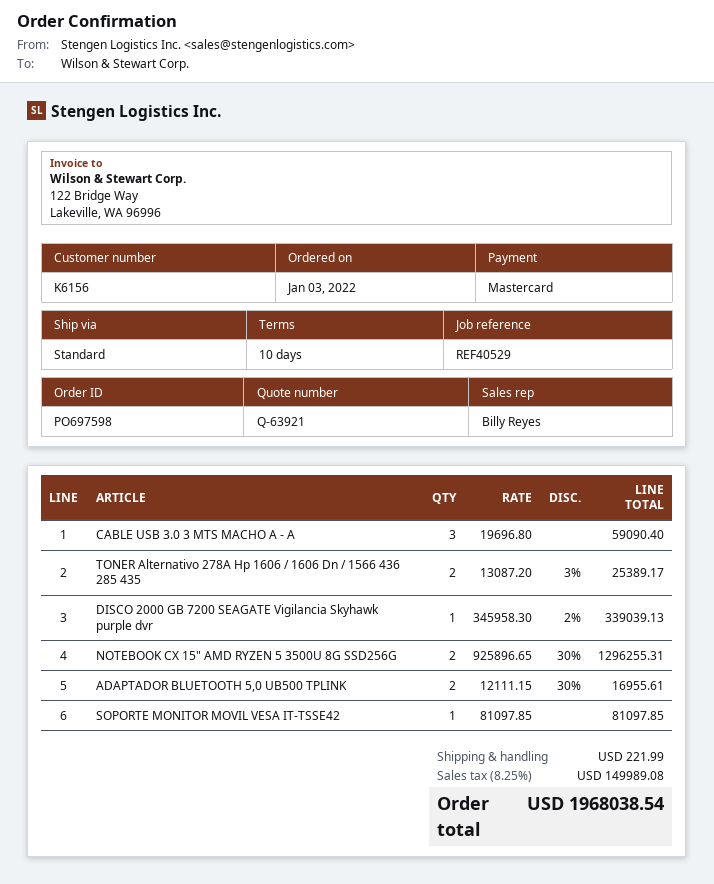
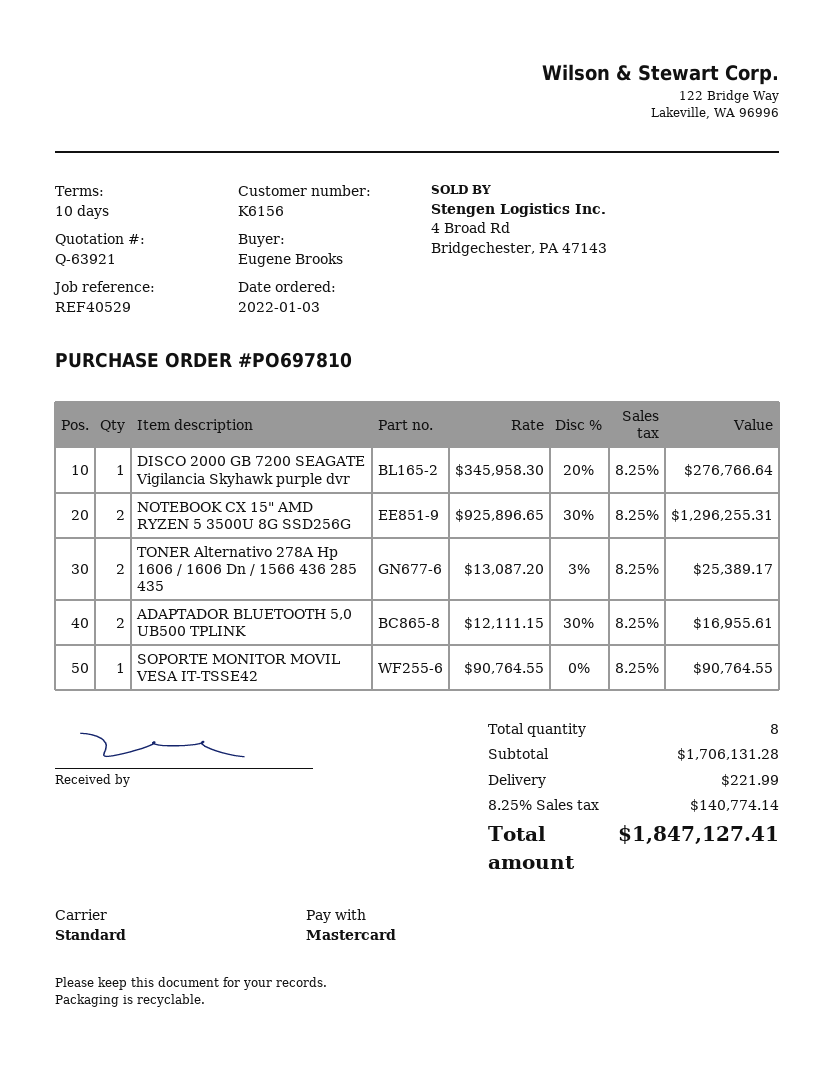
order number: PO697598 -> PO697810
CABLE USB 3.0 3 MTS MACHO A - A: 3 x 19696.80 = 59090.40 -> none
DISCO 2000 GB 7200 SEAGATE Vigilancia Skyhawk purple dvr: 1 x 345958.30 - 2% = 339039.13 -> 1 x 345958.30 - 20% = 276766.64
SOPORTE MONITOR MOVIL VESA IT-TSSE42: 1 x 81097.85 = 81097.85 -> 1 x 90764.55 = 90764.55
tax: 8.25% = 149989.08 -> 8.25% = 140774.14
total: 1968038.54 -> 1847127.41

